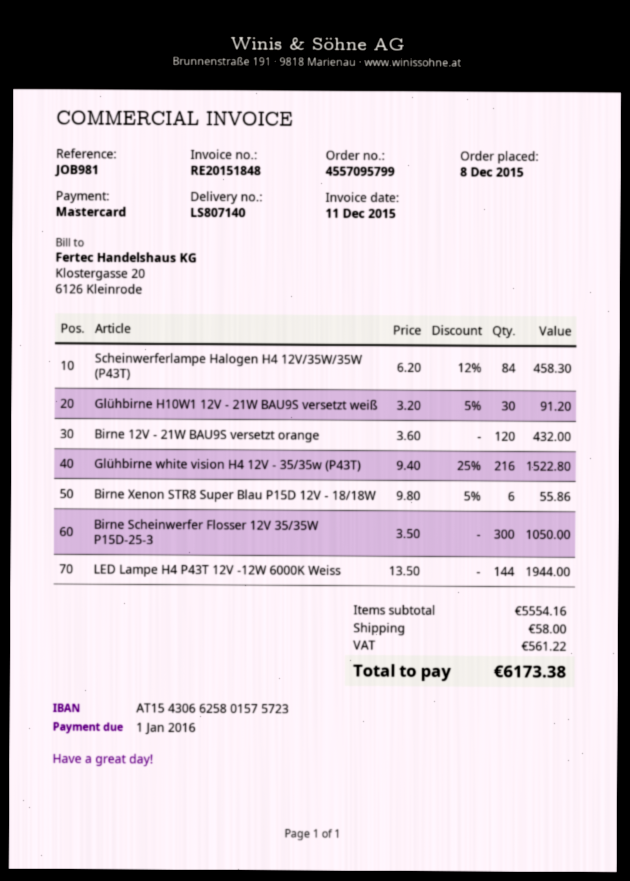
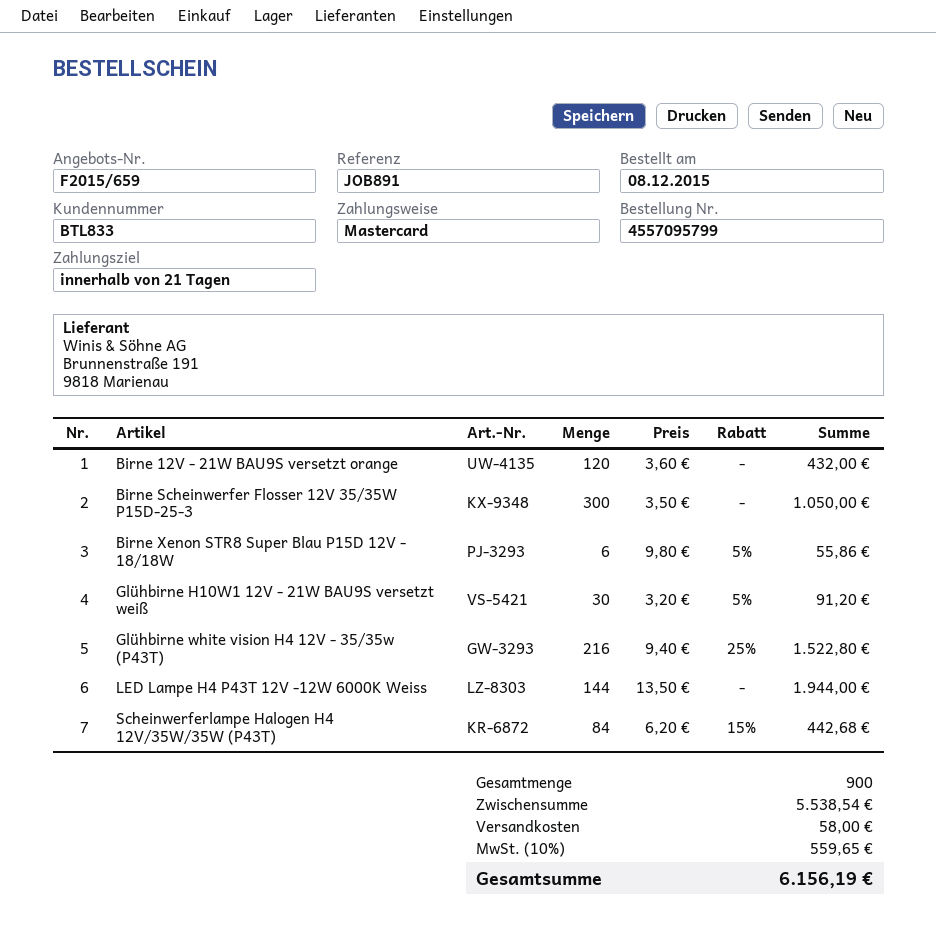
reference: JOB981 -> JOB891
Scheinwerferlampe Halogen H4 12V/35W/35W (P43T): 84 x 6.20 - 12% = 458.30 -> 84 x 6.20 - 15% = 442.68
subtotal: 5554.16 -> 5538.54
tax: 561.22 -> 559.65
total: 6173.38 -> 6156.19

